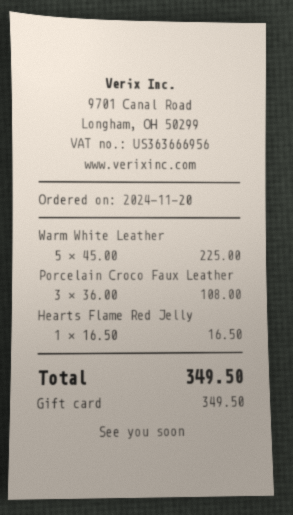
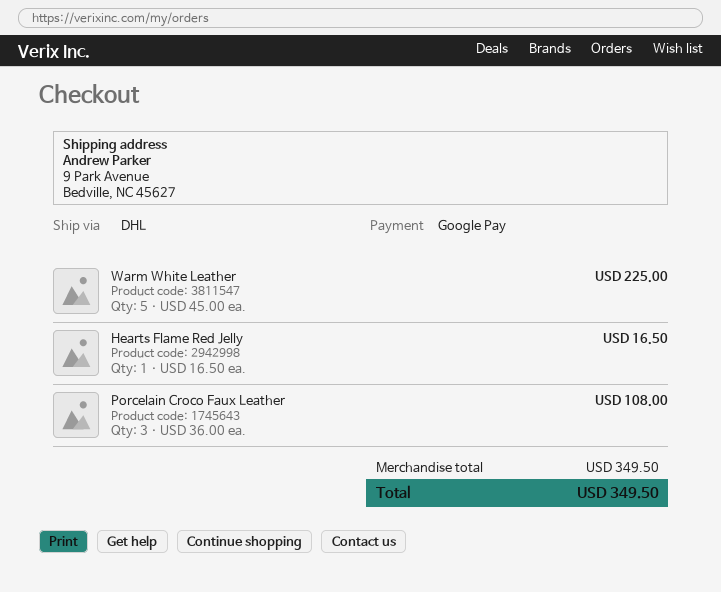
payment method: gift card -> Google Pay

